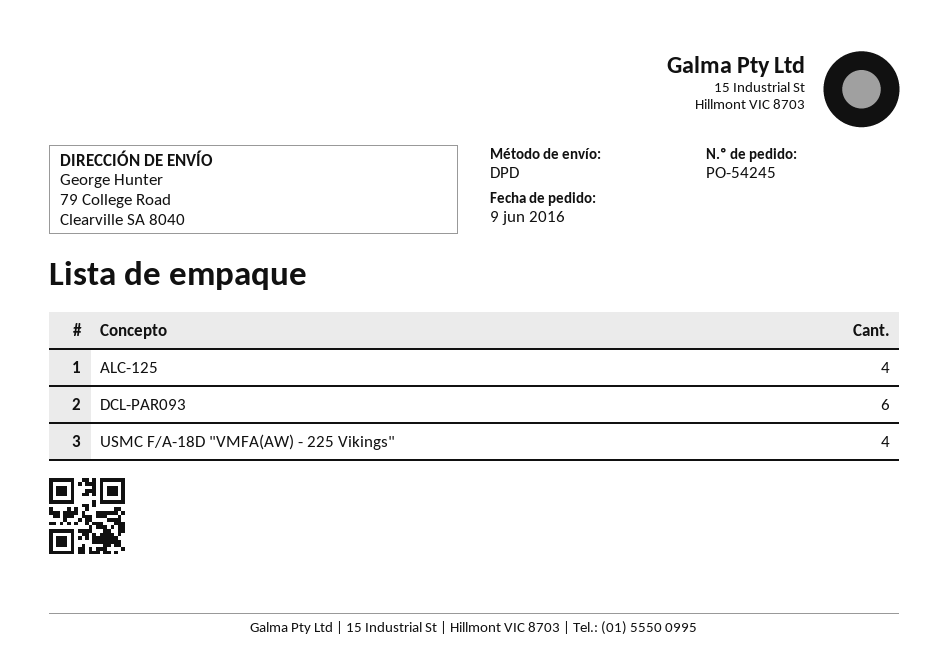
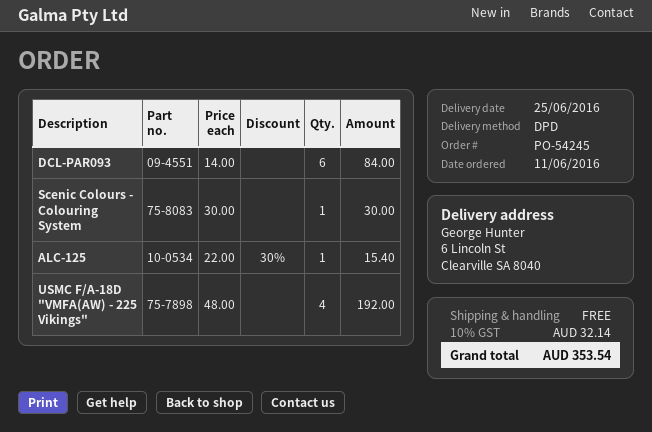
order date: 2016-06-09 -> 2016-06-11
ship to: 79 College Road, Clearville SA 8040 -> 6 Lincoln St, Clearville SA 8040
ALC-125: 4 -> 1
Scenic Colours - Colouring System: none -> 1

